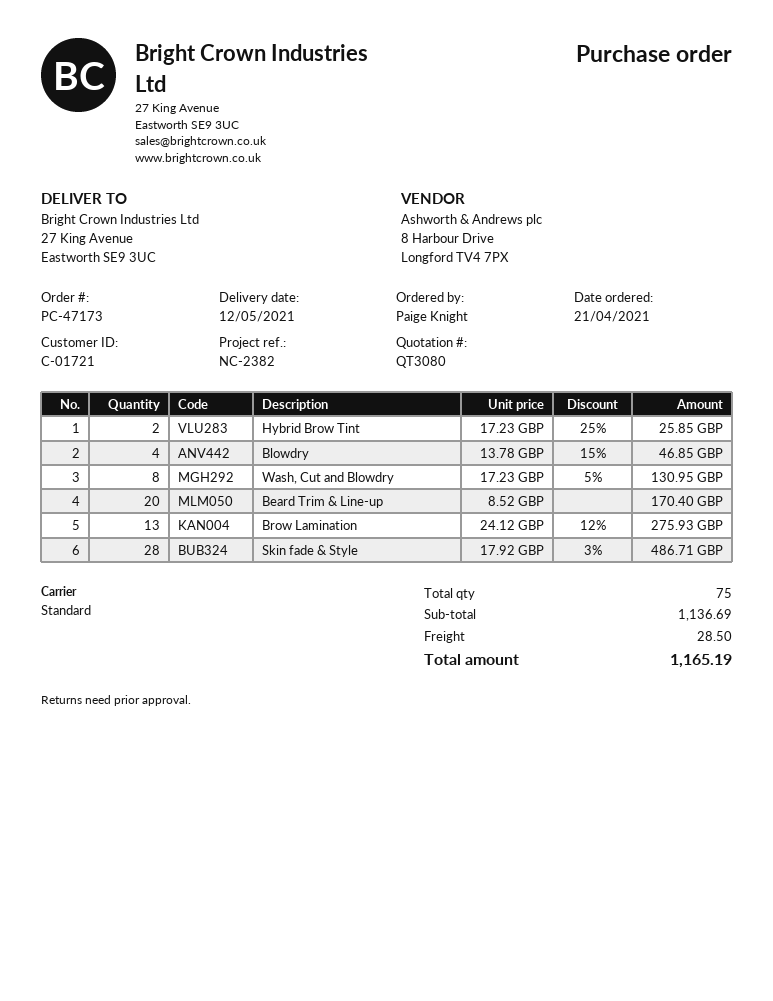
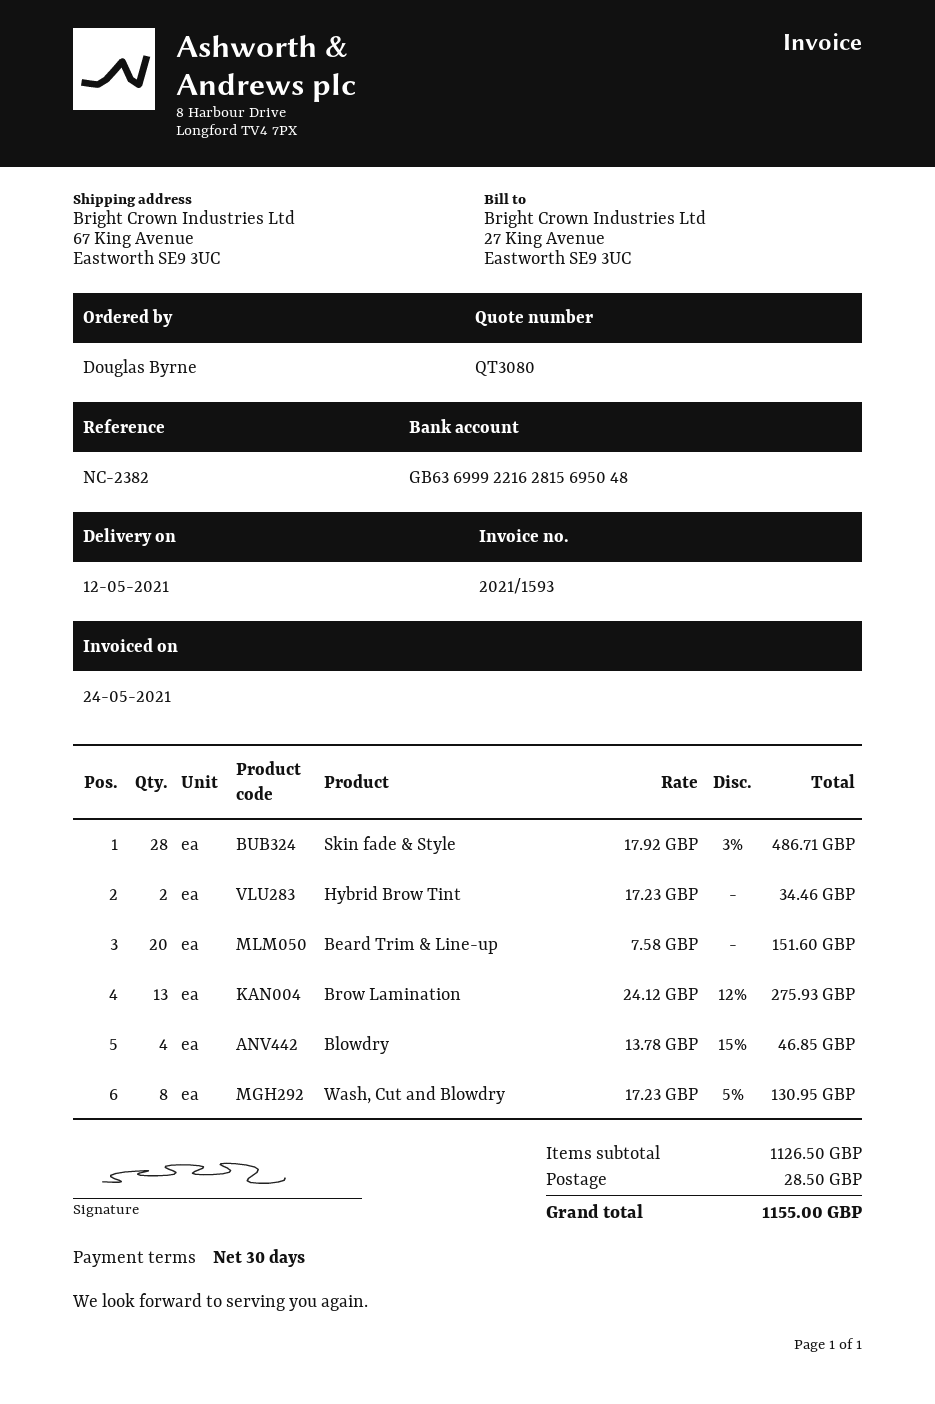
ordered by: Paige Knight -> Douglas Byrne
ship to: 27 King Avenue, Eastworth SE9 3UC -> 67 King Avenue, Eastworth SE9 3UC
Hybrid Brow Tint: 2 x 17.23 - 25% = 25.85 -> 2 x 17.23 = 34.46
Beard Trim & Line-up: 20 x 8.52 = 170.40 -> 20 x 7.58 = 151.60
subtotal: 1136.69 -> 1126.50
total: 1165.19 -> 1155.00

